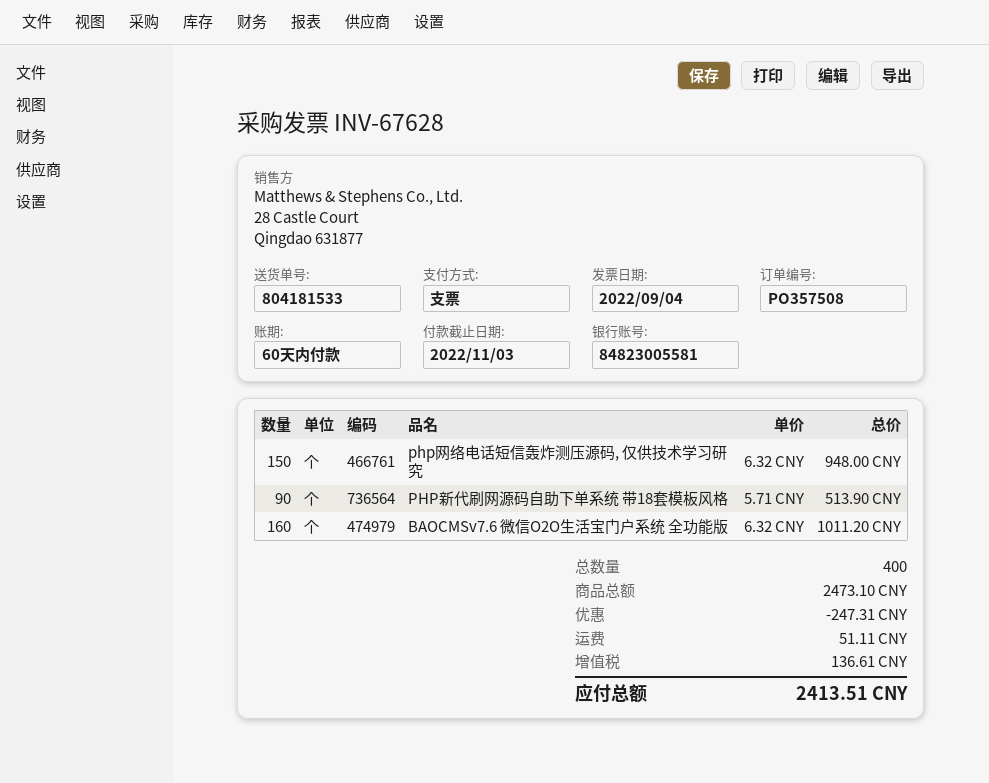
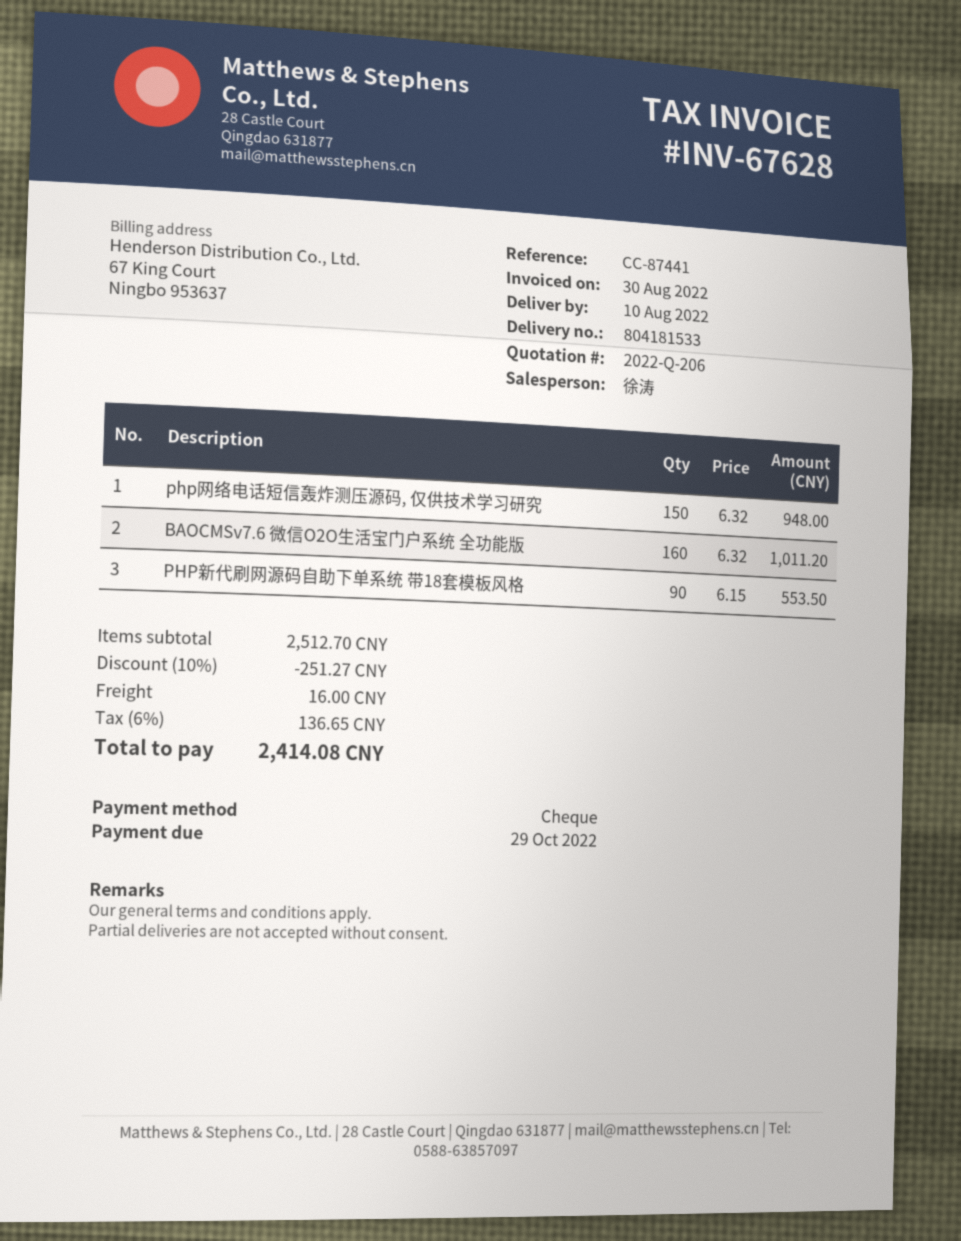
invoice date: 2022-09-04 -> 2022-08-30
due date: 2022-11-03 -> 2022-10-29
PHP新代刷网源码自助下单系统 带18套模板风格: 90 x 5.71 = 513.90 -> 90 x 6.15 = 553.50
subtotal: 2473.10 -> 2512.70
discount: 247.31 -> 251.27
shipping: 51.11 -> 16.00
tax: 136.61 -> 136.65
total: 2413.51 -> 2414.08

